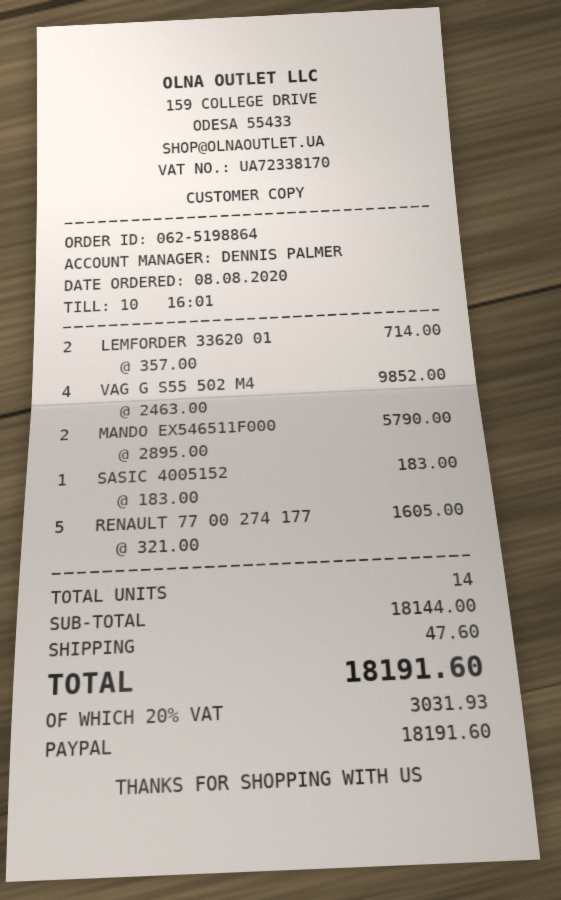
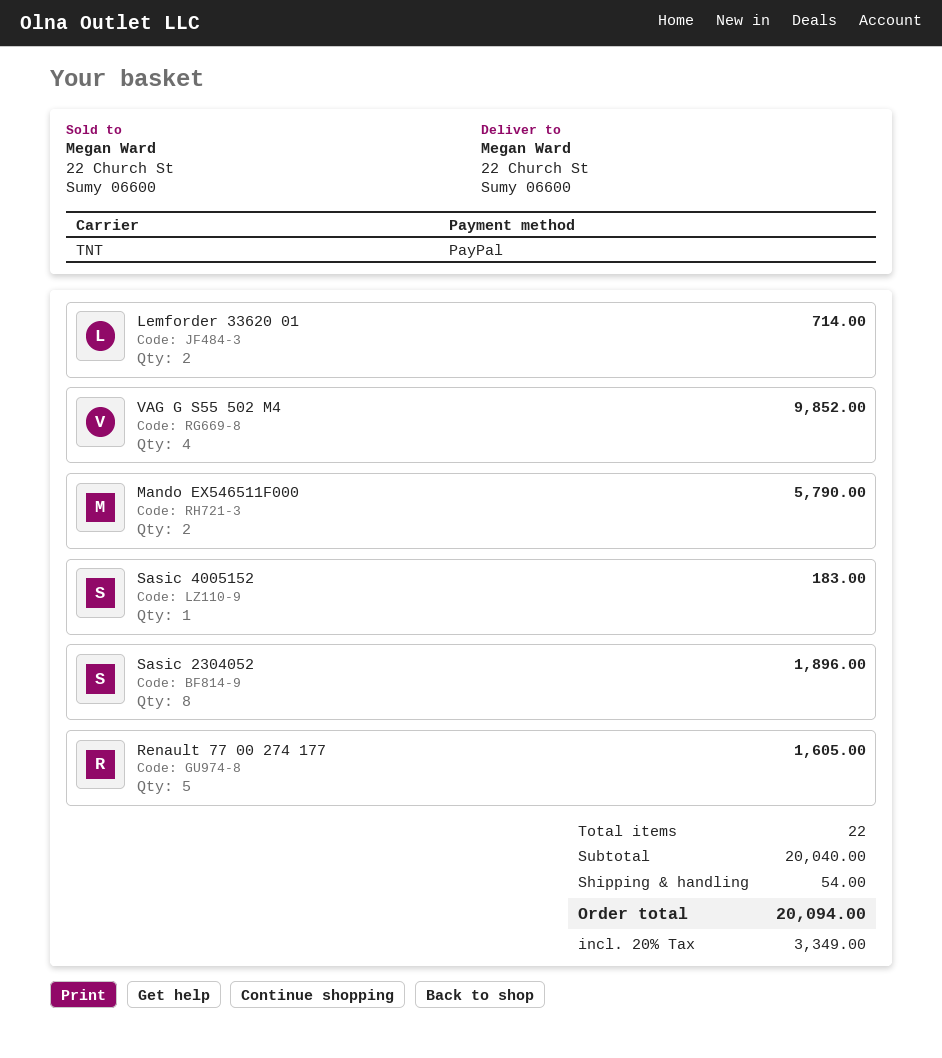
Sasic 2304052: none -> 8 for 1896.00
total quantity: 14 -> 22
subtotal: 18144.00 -> 20040.00
shipping: 47.60 -> 54.00
tax: 20% = 3031.93 -> 20% = 3349.00
total: 18191.60 -> 20094.00

